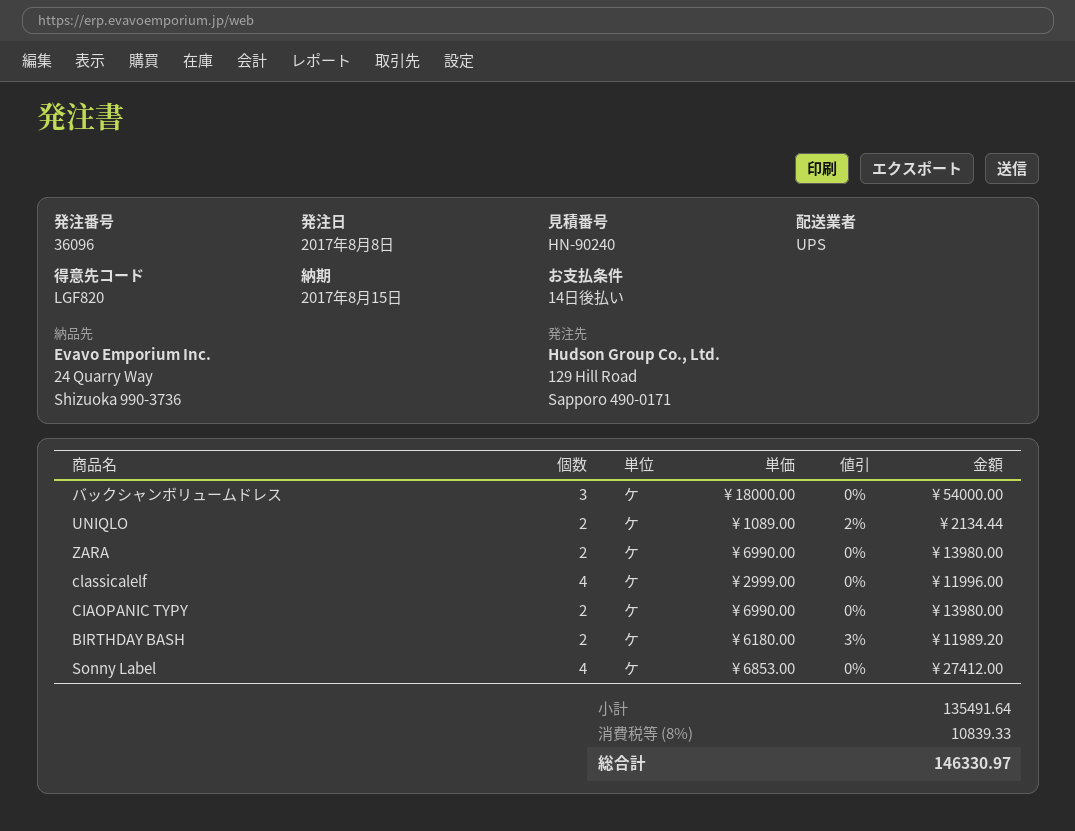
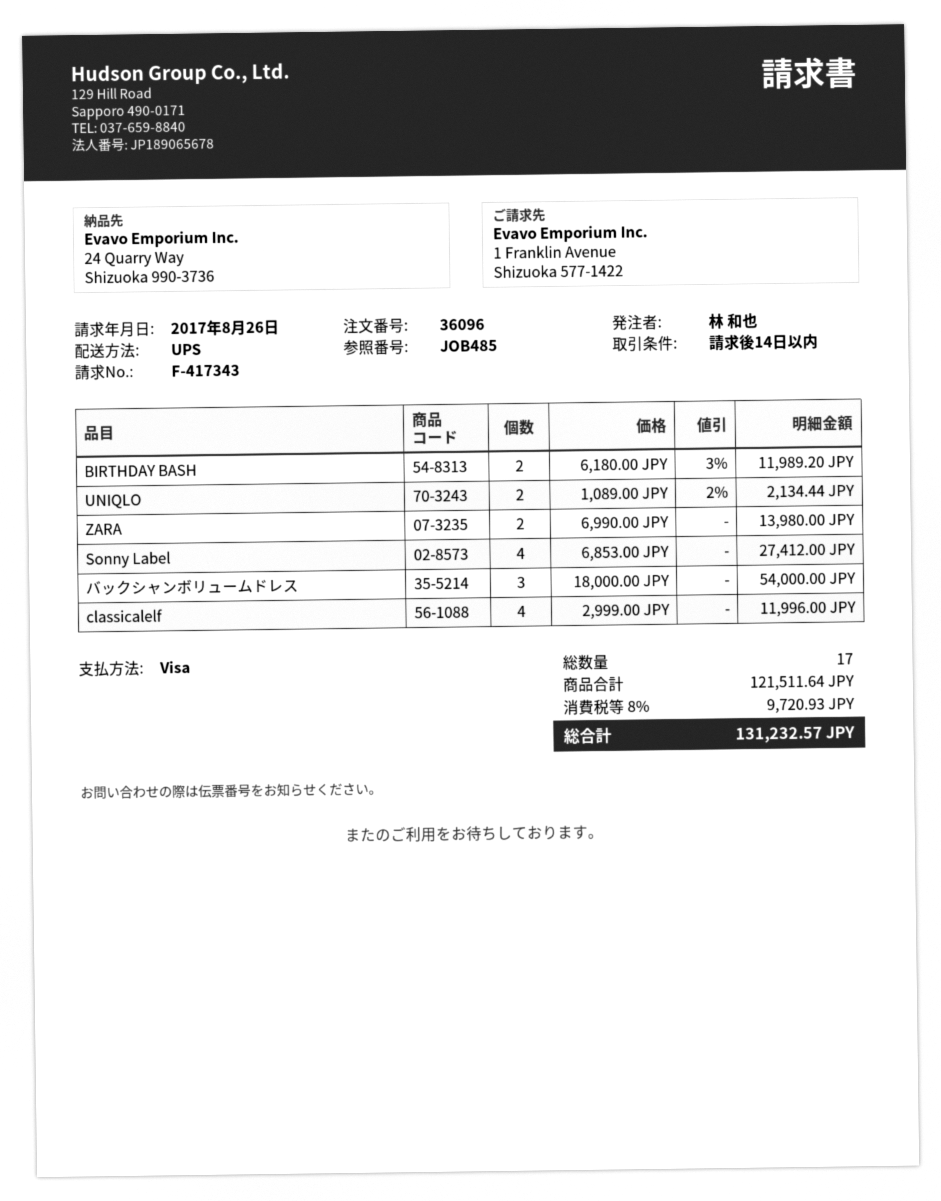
CIAOPANIC TYPY: 2 x 6990.00 = 13980.00 -> none
subtotal: 135491.64 -> 121511.64
tax: 8% = 10839.33 -> 8% = 9720.93
total: 146330.97 -> 131232.57

